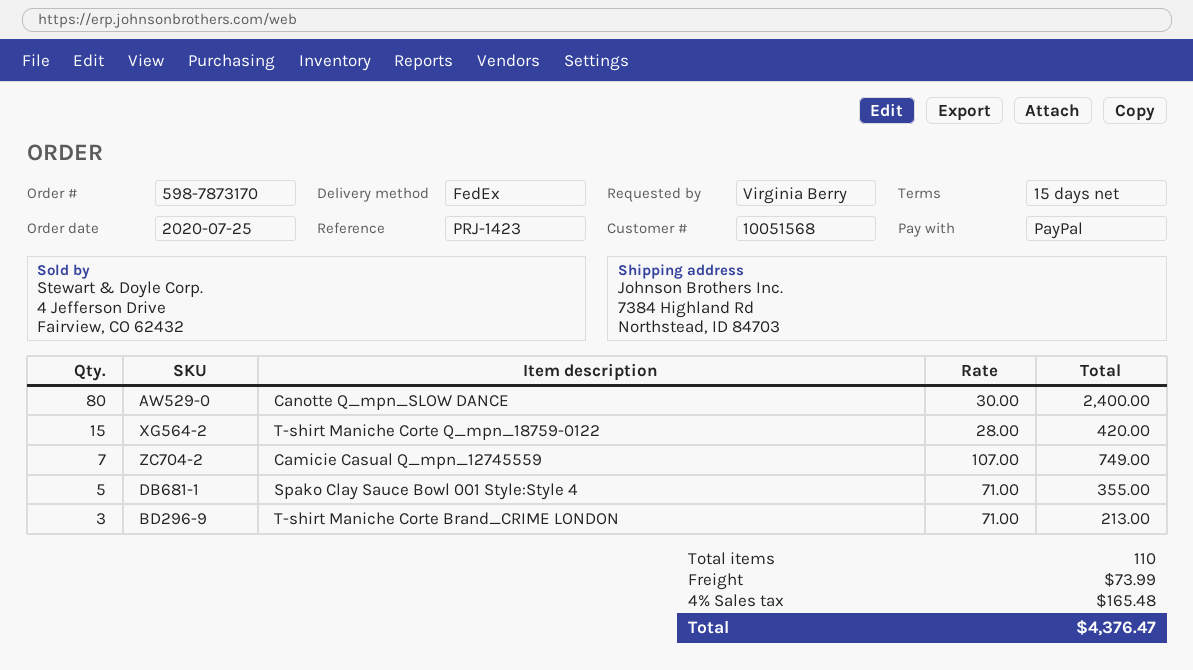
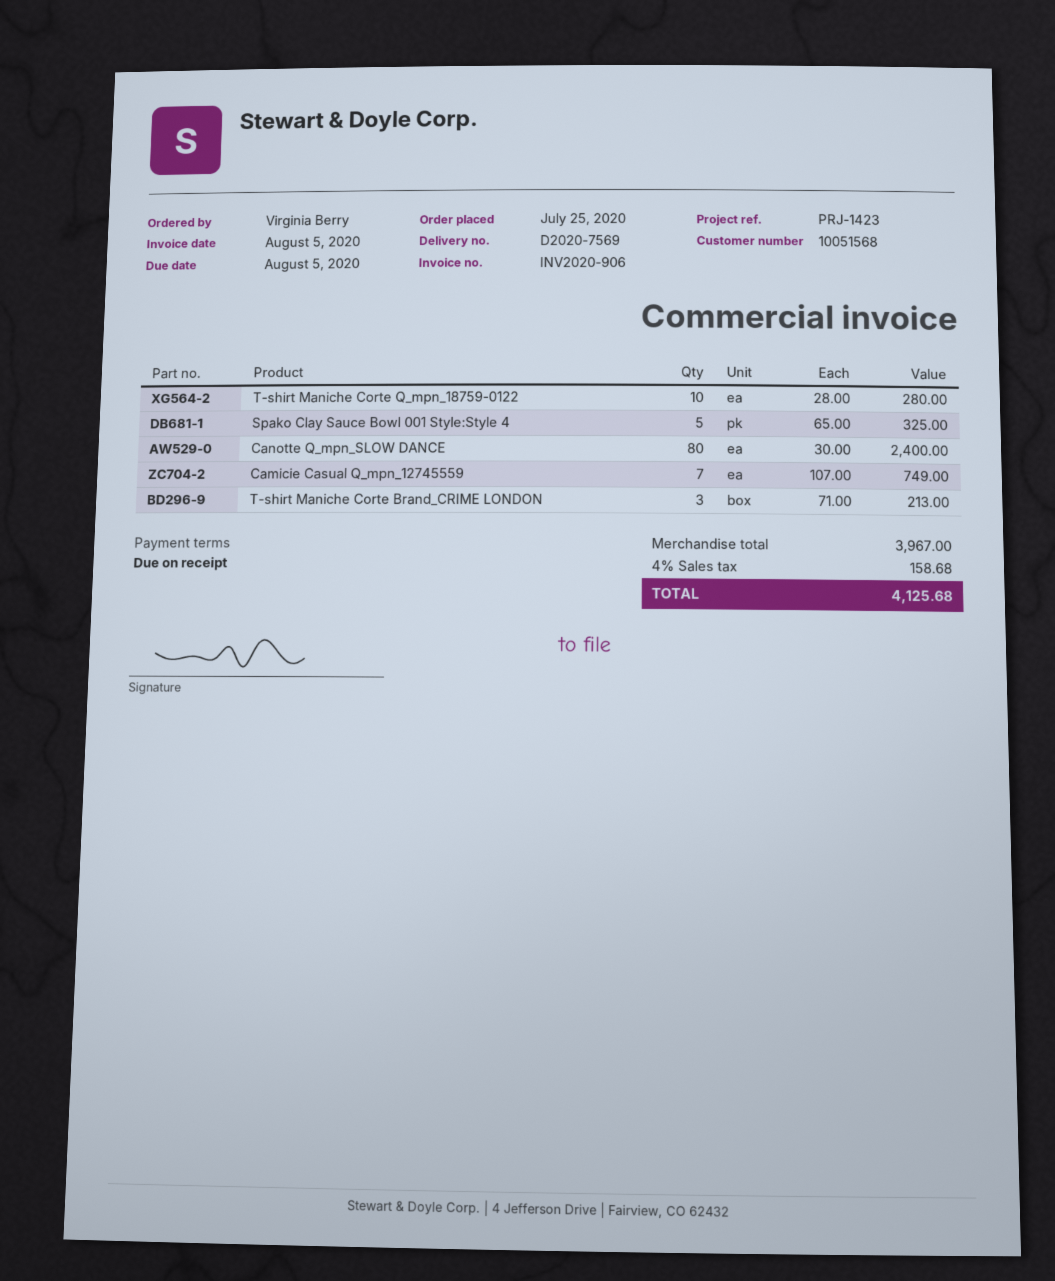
payment terms: 15 days -> on receipt
T-shirt Maniche Corte Q_mpn_18759-0122: 15 x 28.00 = 420.00 -> 10 x 28.00 = 280.00
Spako Clay Sauce Bowl 001 Style:Style 4: 5 x 71.00 = 355.00 -> 5 x 65.00 = 325.00
shipping: 73.99 -> none
tax: 4% = 165.48 -> 4% = 158.68
total: 4376.47 -> 4125.68

